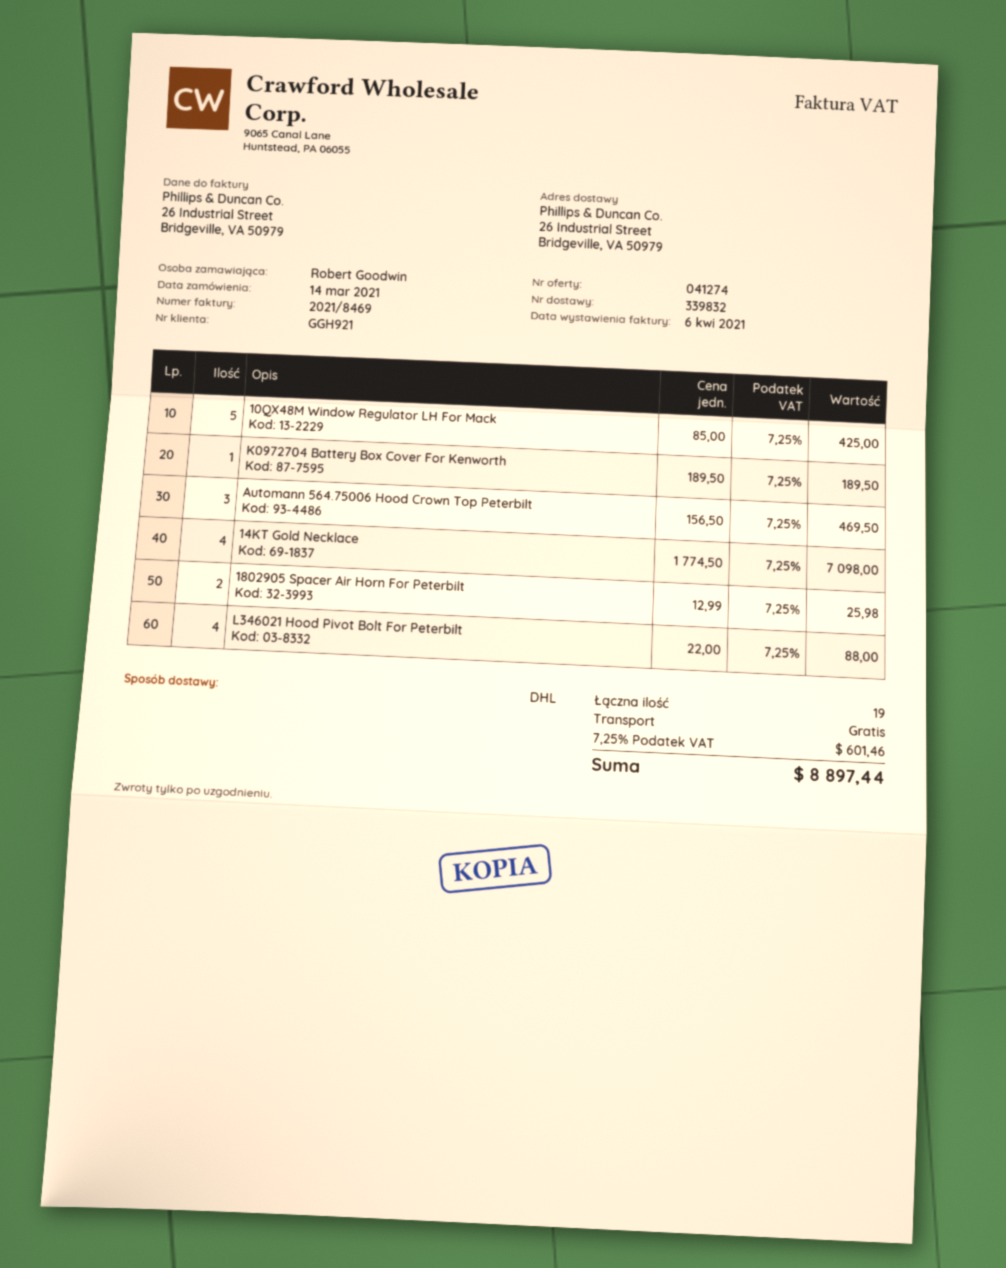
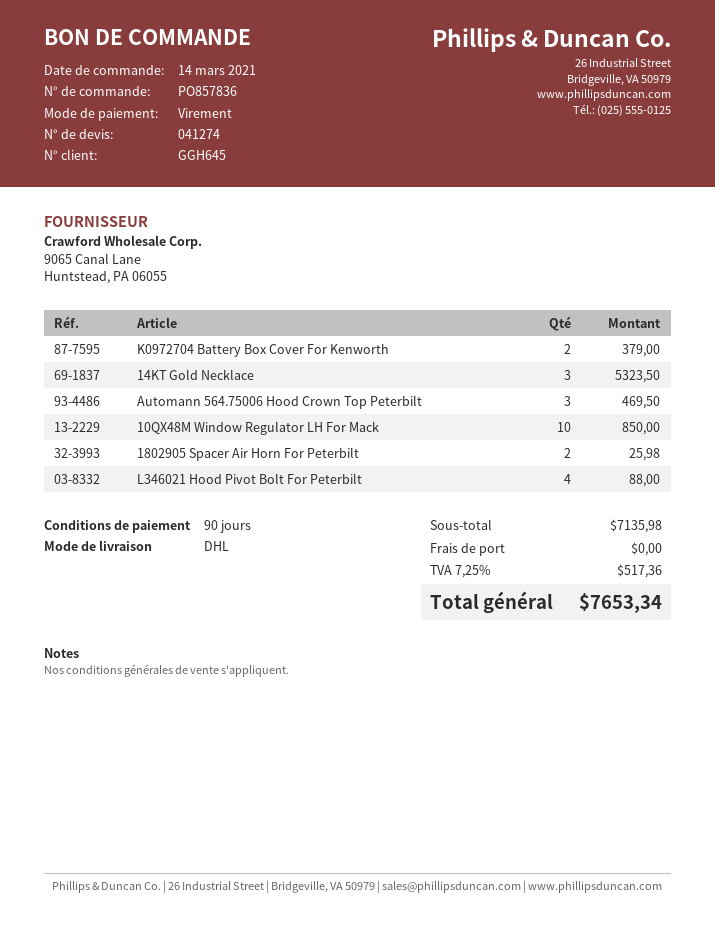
customer number: GGH921 -> GGH645
10QX48M Window Regulator LH For Mack: 5 for 425.00 -> 10 for 850.00
K0972704 Battery Box Cover For Kenworth: 1 for 189.50 -> 2 for 379.00
14KT Gold Necklace: 4 for 7098.00 -> 3 for 5323.50
tax: 7.25% = 601.46 -> 7.25% = 517.36
total: 8897.44 -> 7653.34

